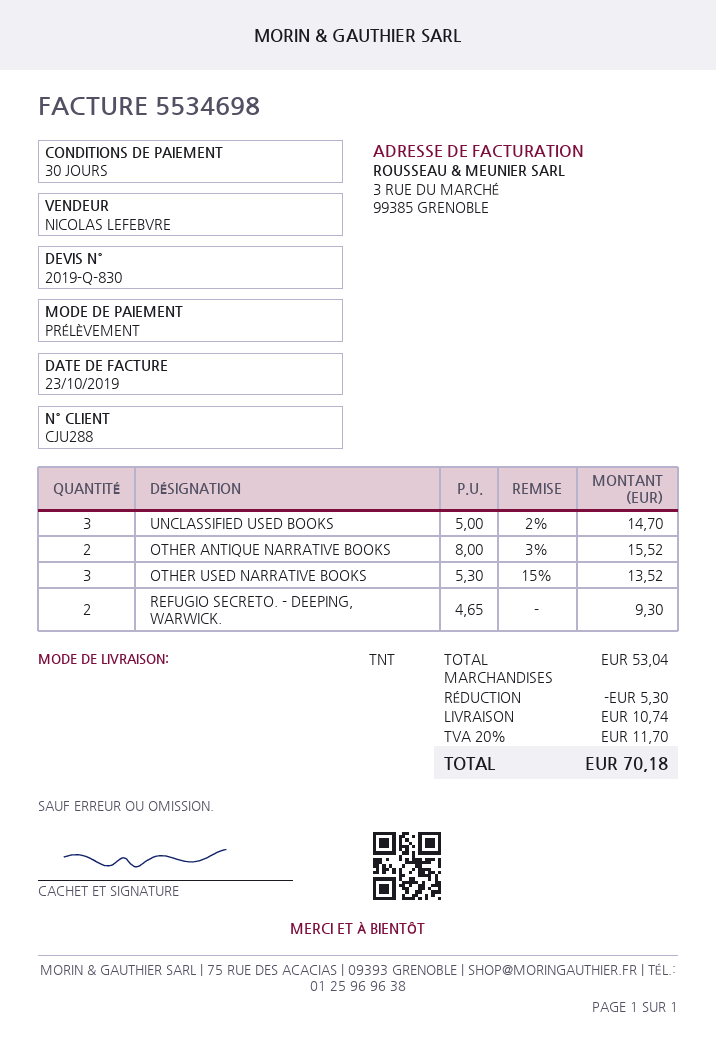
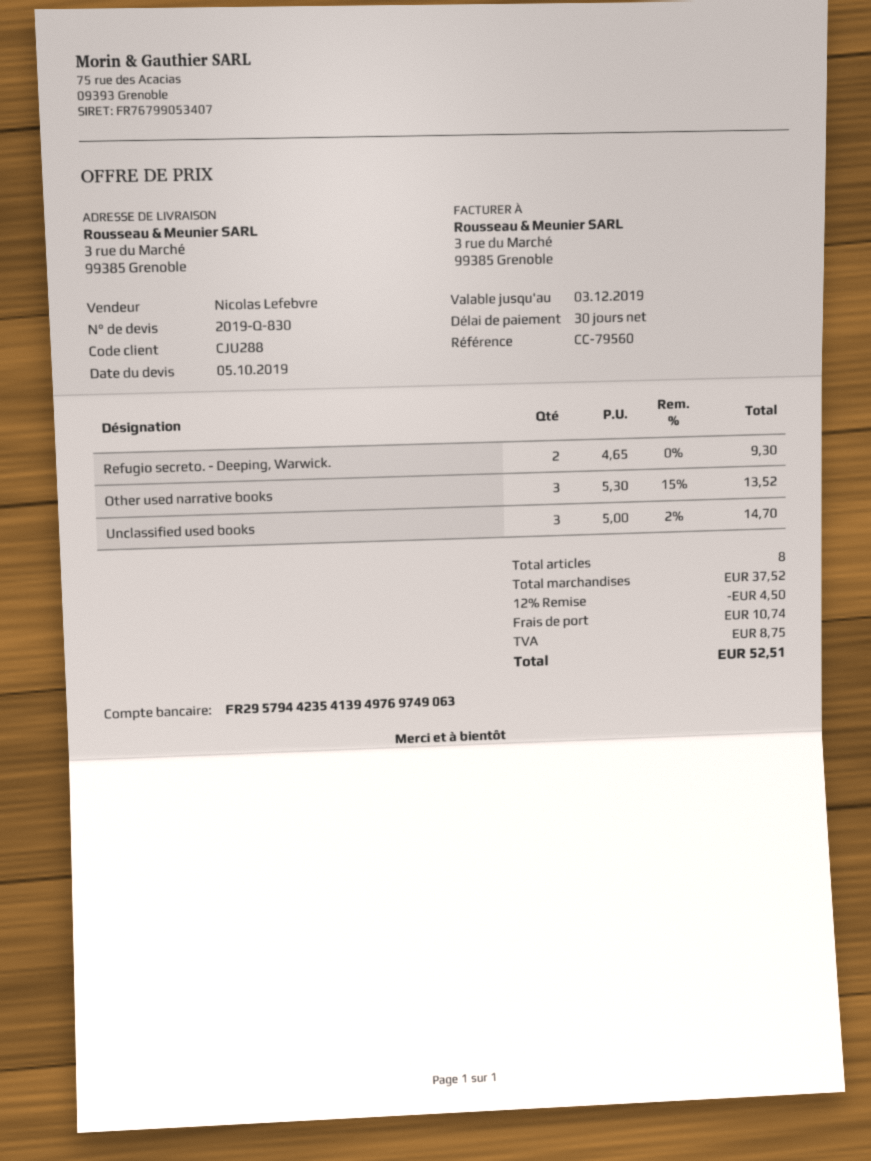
OTHER ANTIQUE NARRATIVE BOOKS: 2 x 8.00 - 3% = 15.52 -> none
subtotal: 53.04 -> 37.52
discount: 5.30 -> 4.50
tax: 11.70 -> 8.75
total: 70.18 -> 52.51

